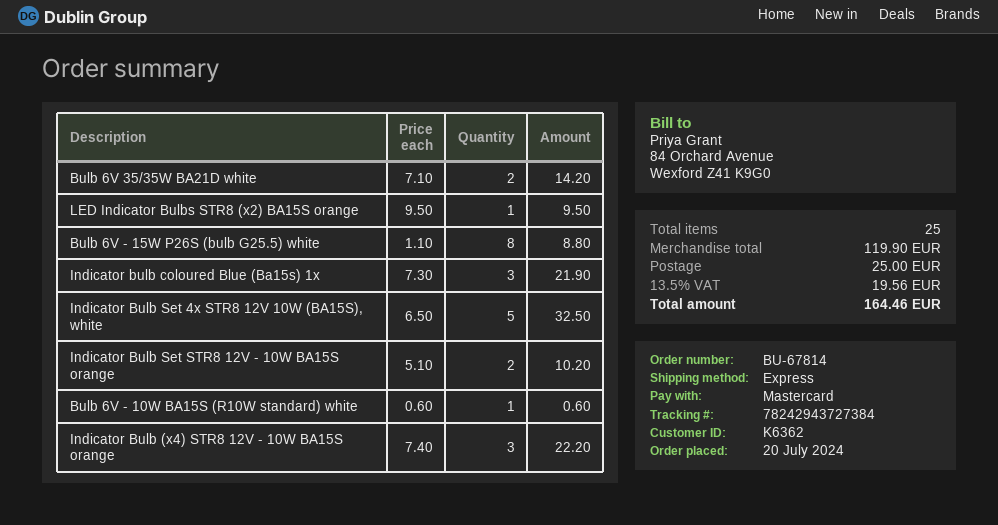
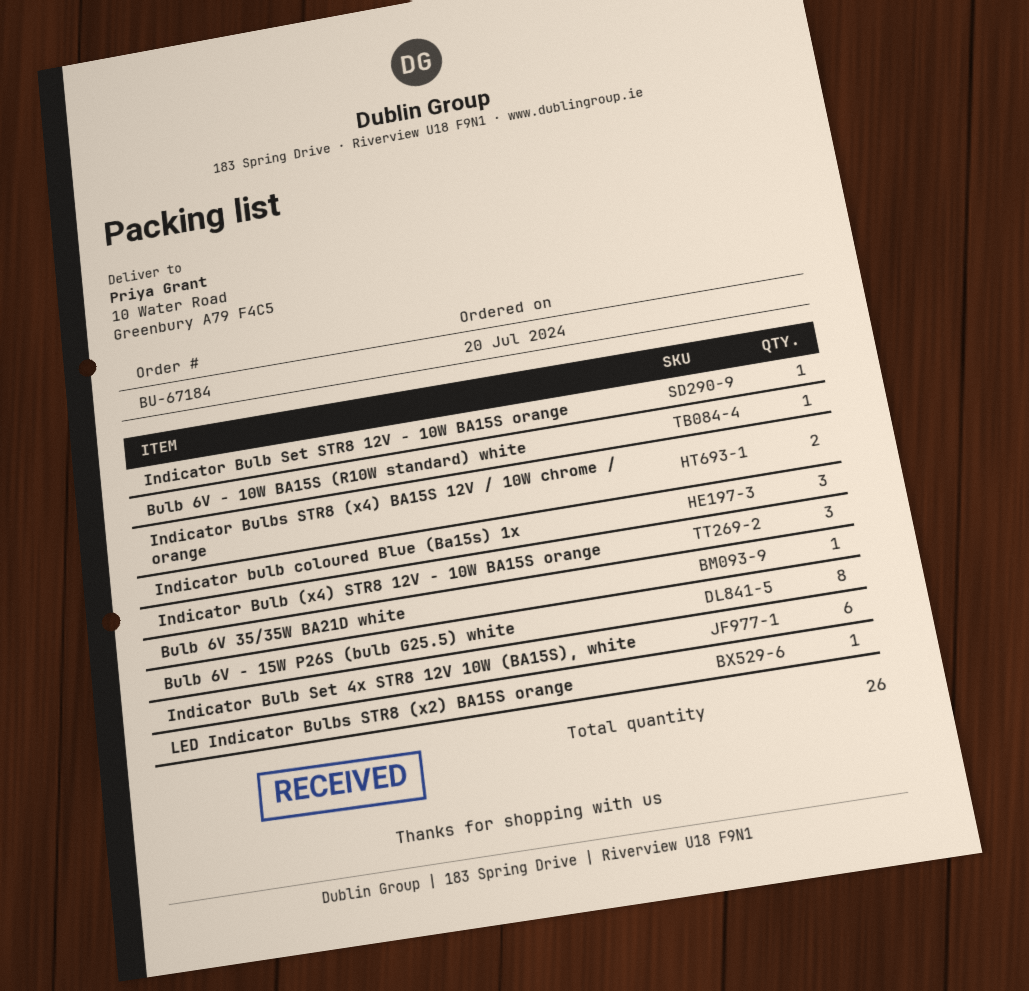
order number: BU-67814 -> BU-67184
Bulb 6V 35/35W BA21D white: 2 -> 1
Indicator Bulb Set 4x STR8 12V 10W (BA15S), white: 5 -> 6
Indicator Bulb Set STR8 12V - 10W BA15S orange: 2 -> 1
Indicator Bulbs STR8 (x4) BA15S 12V / 10W chrome / orange: none -> 2
total quantity: 25 -> 26

